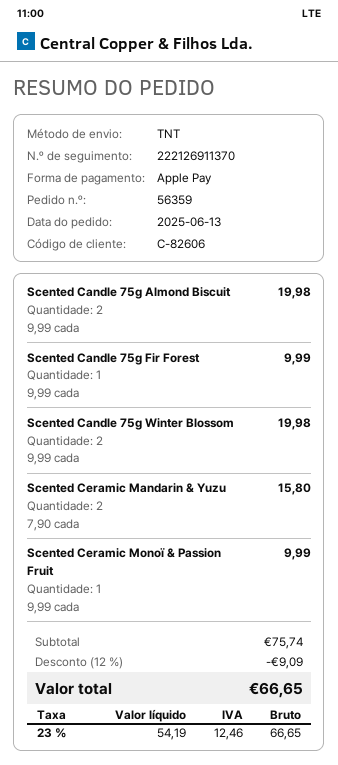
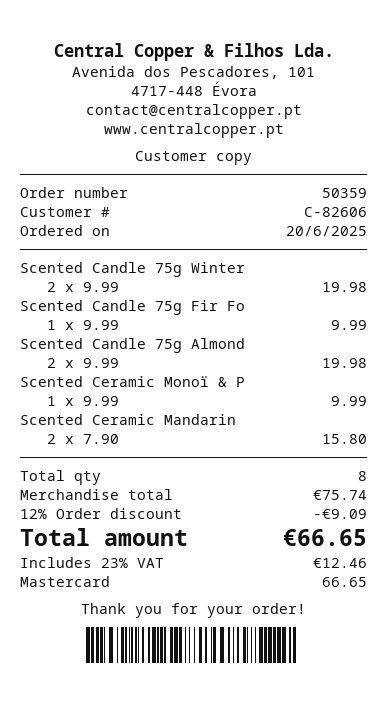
order number: 56359 -> 50359
order date: 2025-06-13 -> 2025-06-20
payment method: Apple Pay -> Mastercard

